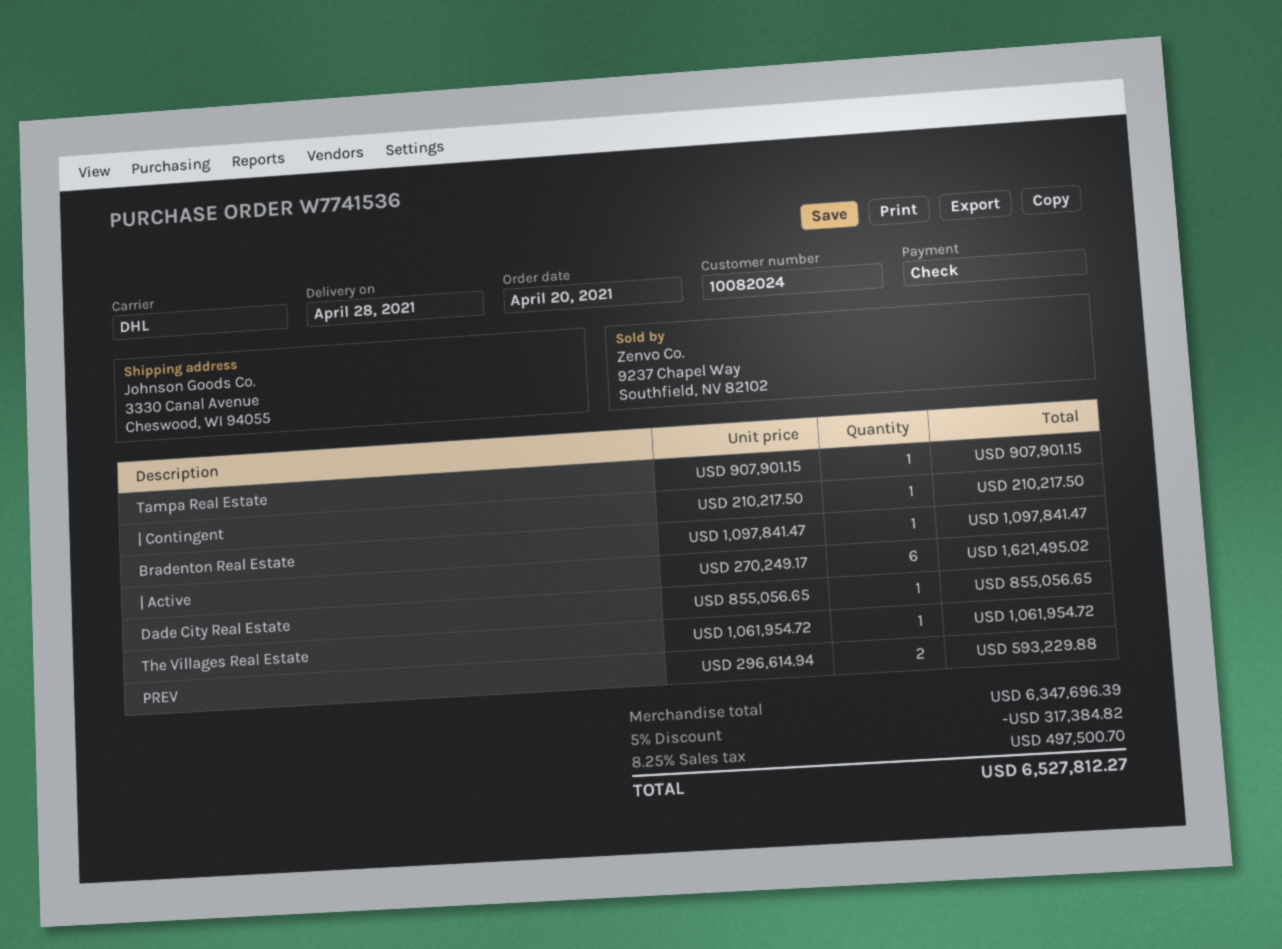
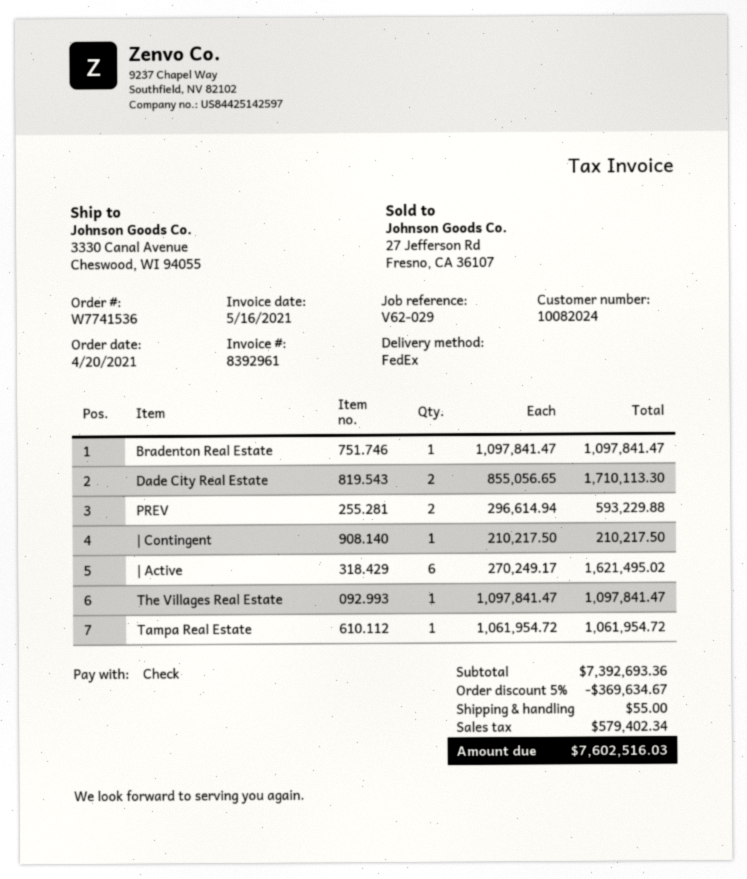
shipping method: DHL -> FedEx
Tampa Real Estate: 1 x 907901.15 = 907901.15 -> 1 x 1061954.72 = 1061954.72
Dade City Real Estate: 1 x 855056.65 = 855056.65 -> 2 x 855056.65 = 1710113.30
The Villages Real Estate: 1 x 1061954.72 = 1061954.72 -> 1 x 1097841.47 = 1097841.47
subtotal: 6347696.39 -> 7392693.36
discount: 5% = 317384.82 -> 5% = 369634.67
shipping: none -> 55.00
tax: 497500.70 -> 579402.34
total: 6527812.27 -> 7602516.03

